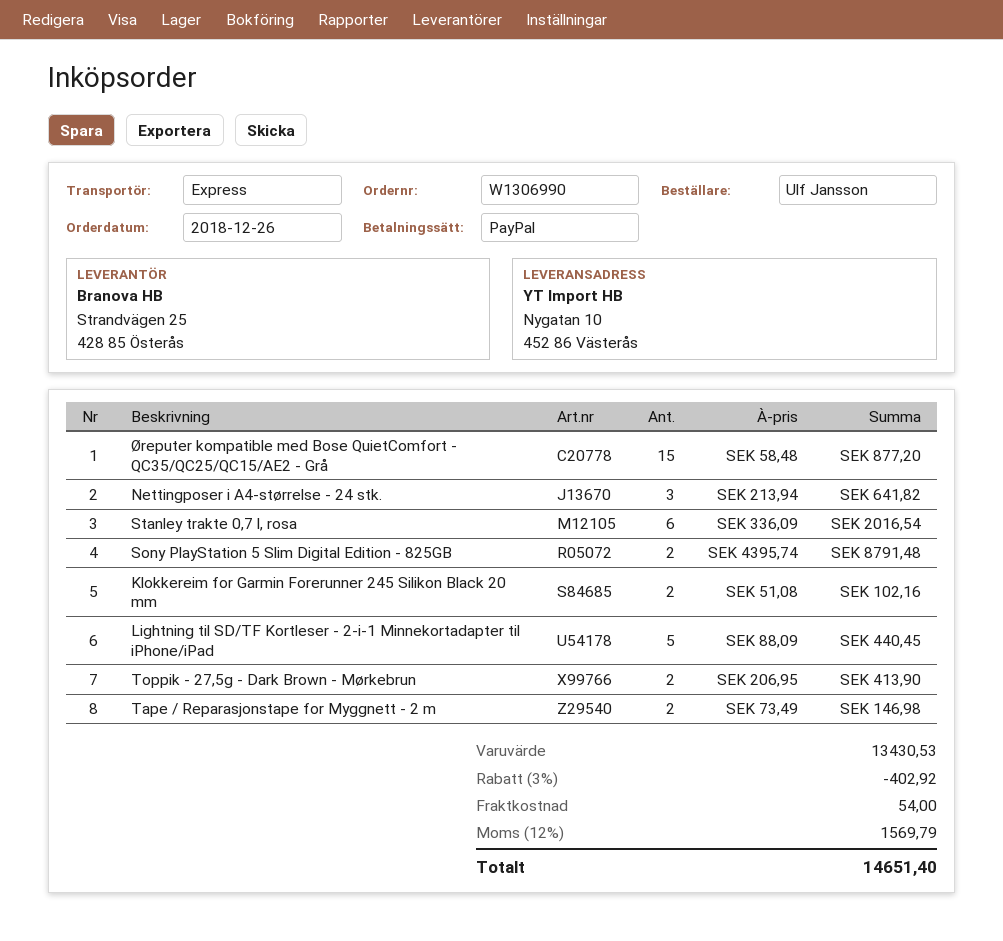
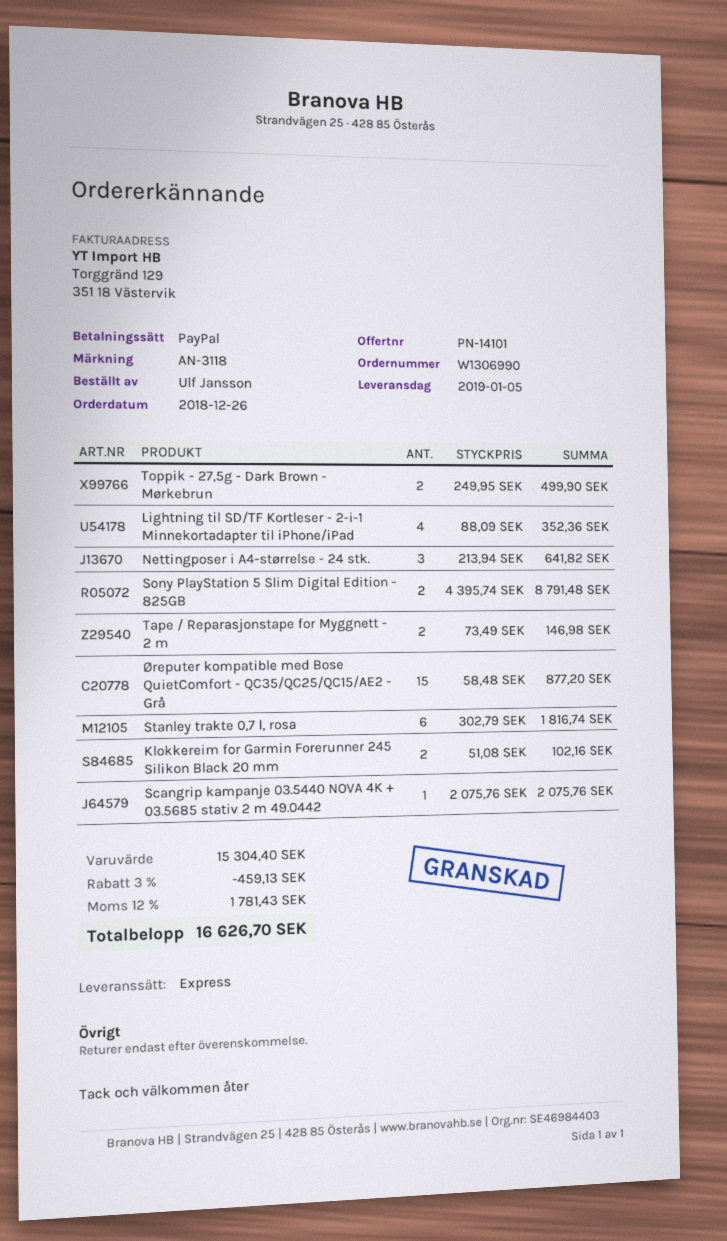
Stanley trakte 0,7 l, rosa: 6 x 336.09 = 2016.54 -> 6 x 302.79 = 1816.74
Lightning til SD/TF Kortleser - 2-i-1 Minnekortadapter til iPhone/iPad: 5 x 88.09 = 440.45 -> 4 x 88.09 = 352.36
Toppik - 27,5g - Dark Brown - Mørkebrun: 2 x 206.95 = 413.90 -> 2 x 249.95 = 499.90
Scangrip kampanje 03.5440 NOVA 4K + 03.5685 stativ 2 m 49.0442: none -> 1 x 2075.76 = 2075.76
subtotal: 13430.53 -> 15304.40
discount: 3% = 402.92 -> 3% = 459.13
shipping: 54.00 -> none
tax: 12% = 1569.79 -> 12% = 1781.43
total: 14651.40 -> 16626.70

